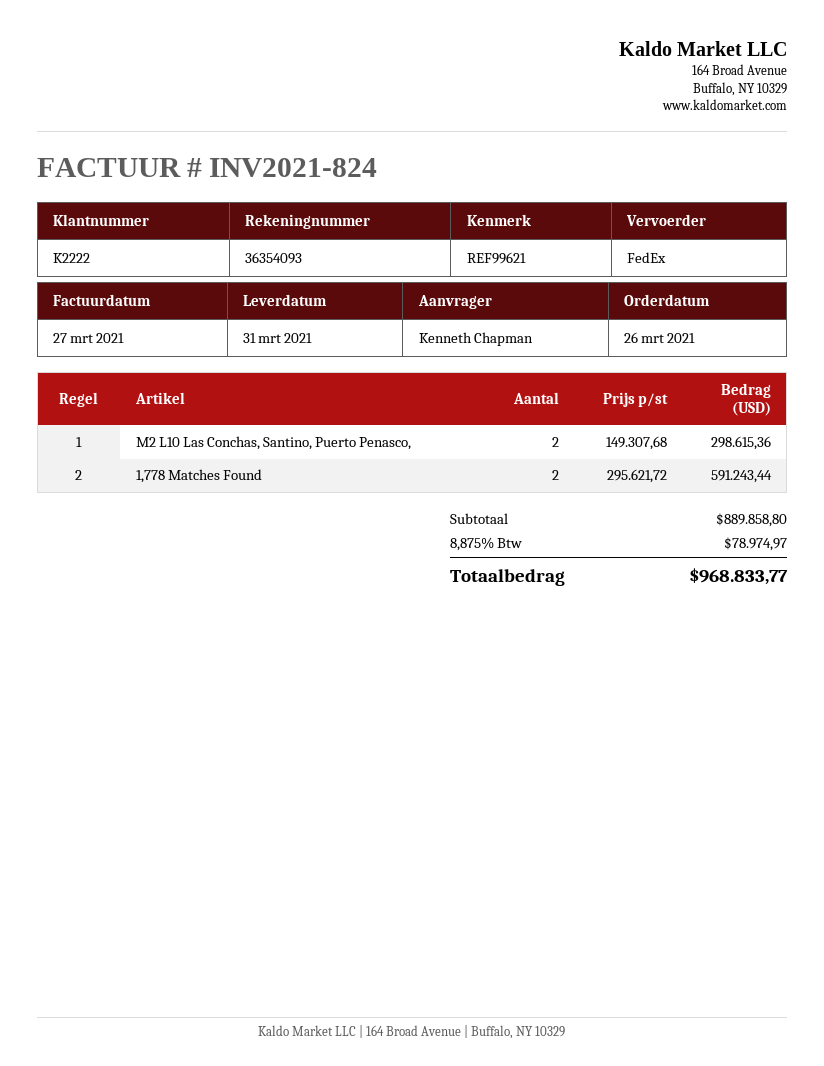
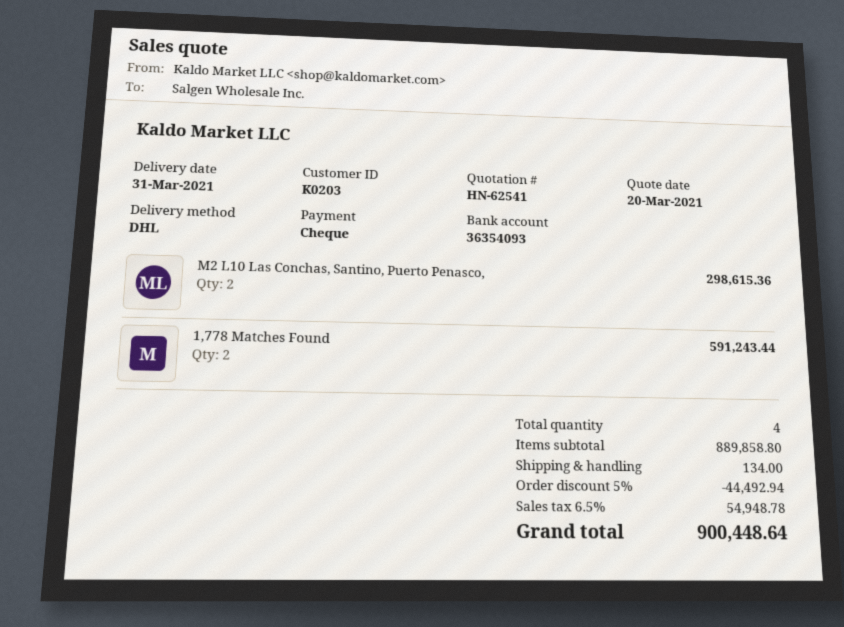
customer number: K2222 -> K0203
shipping method: FedEx -> DHL
discount: none -> 5% = 44492.94
shipping: none -> 134.00
tax: 8.875% = 78974.97 -> 6.5% = 54948.78
total: 968833.77 -> 900448.64

